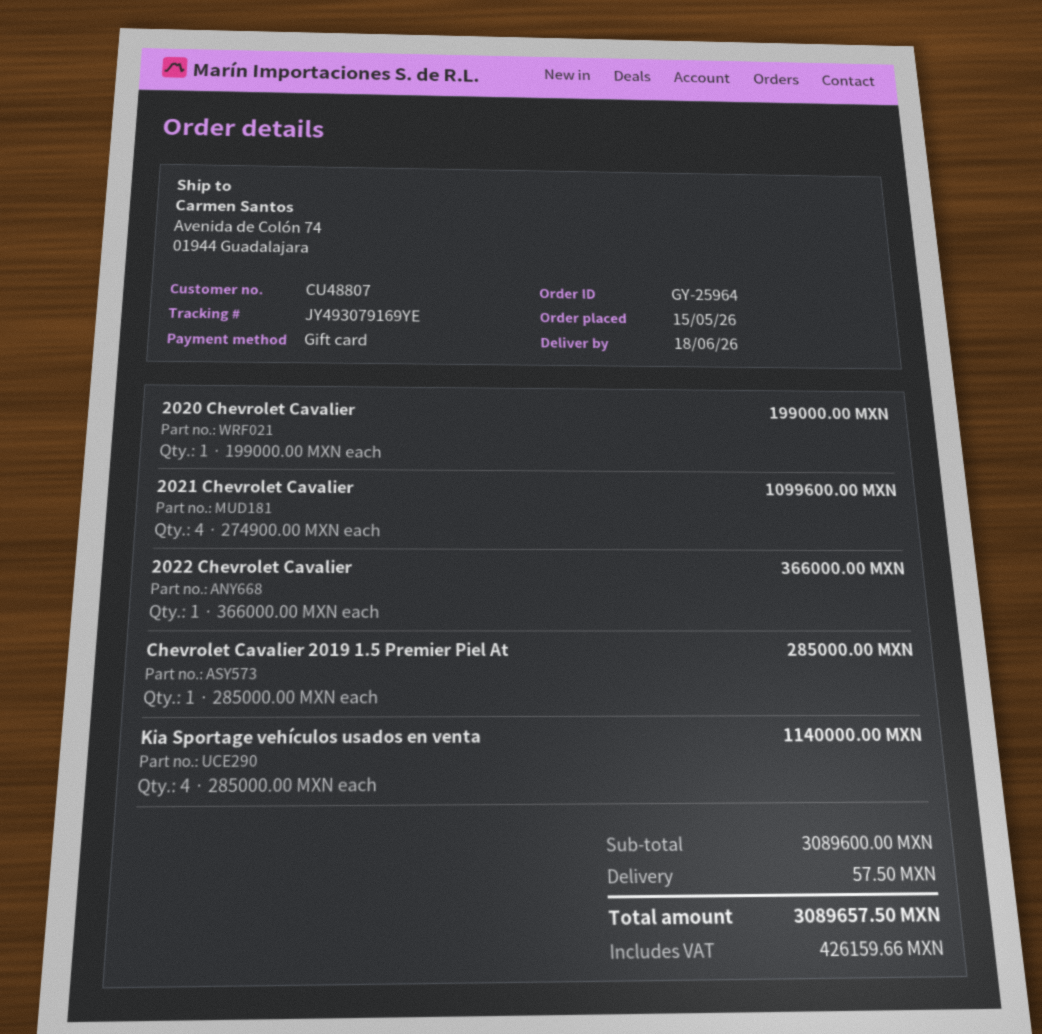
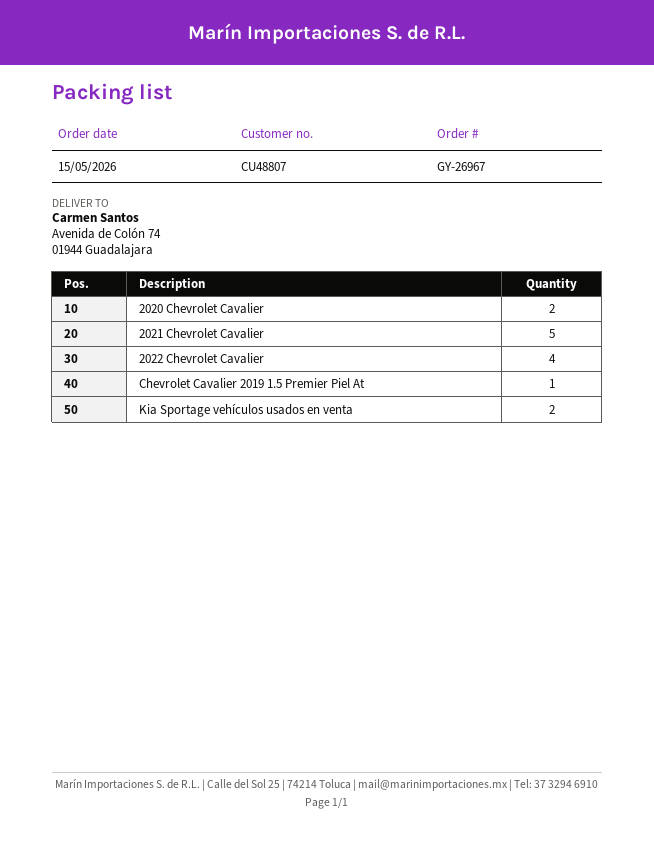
order number: GY-25964 -> GY-26967
2020 Chevrolet Cavalier: 1 -> 2
2021 Chevrolet Cavalier: 4 -> 5
2022 Chevrolet Cavalier: 1 -> 4
Kia Sportage vehículos usados en venta: 4 -> 2

